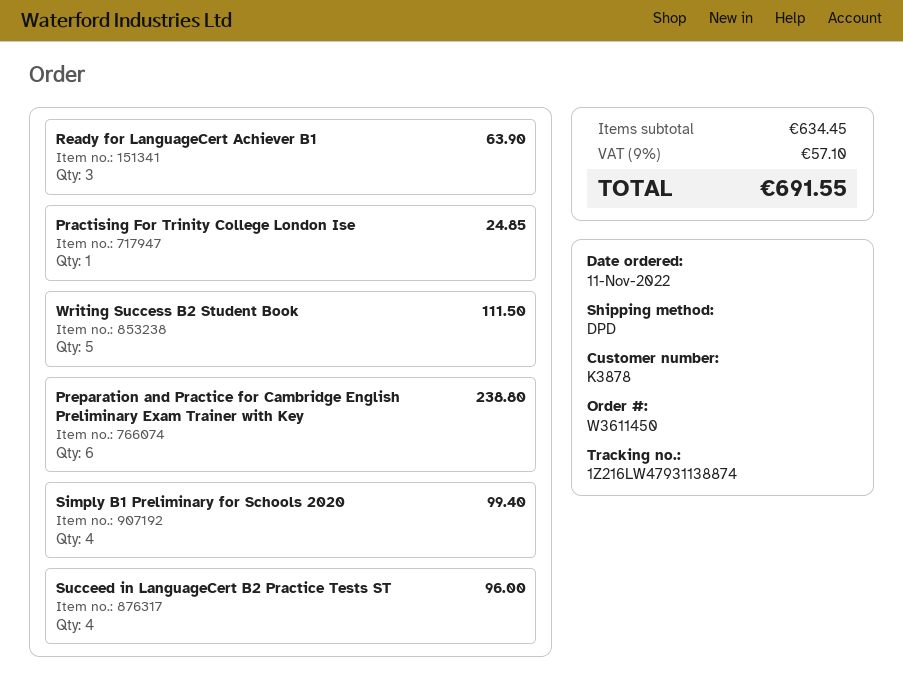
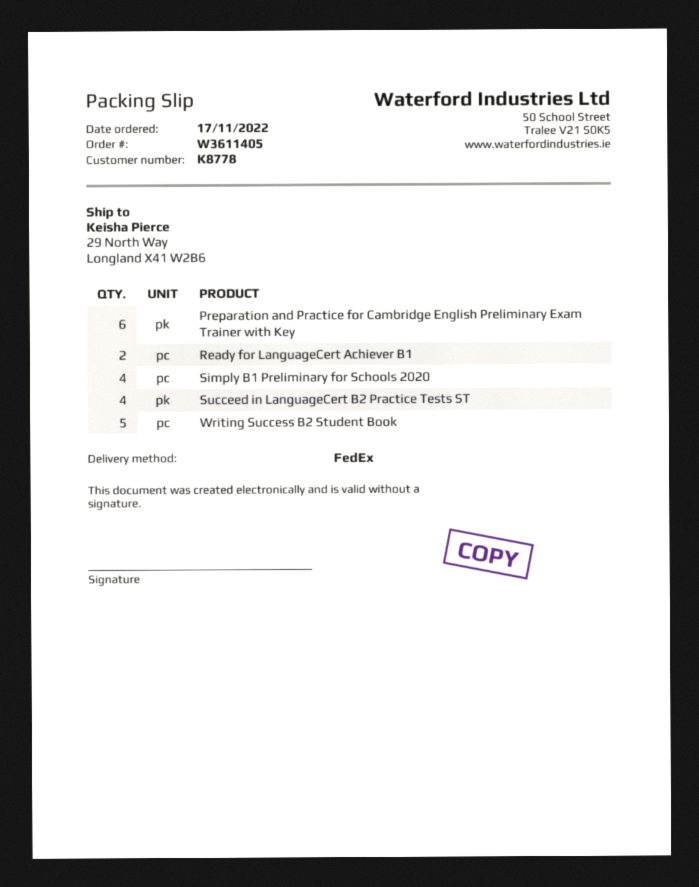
order number: W3611450 -> W3611405
order date: 2022-11-11 -> 2022-11-17
customer number: K3878 -> K8778
shipping method: DPD -> FedEx
Ready for LanguageCert Achiever B1: 3 -> 2
Practising For Trinity College London Ise: 1 -> none

